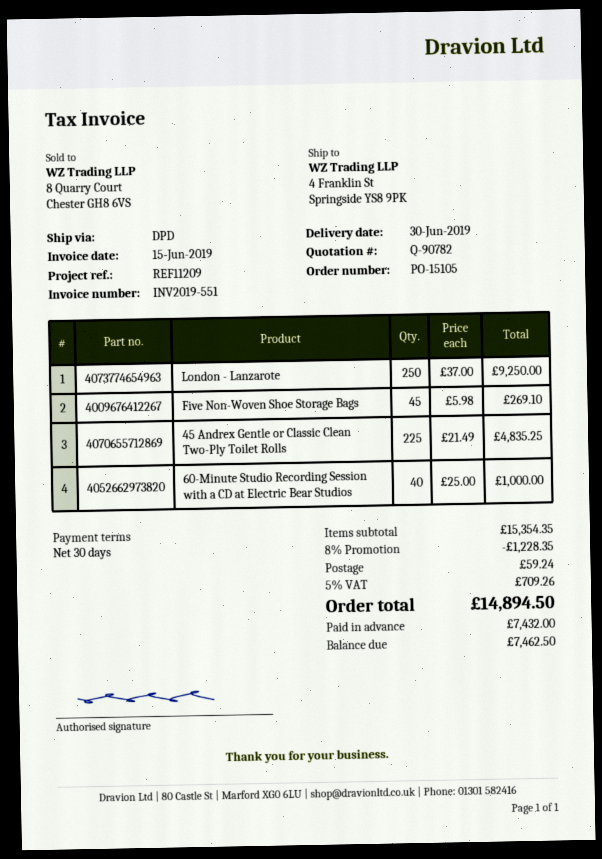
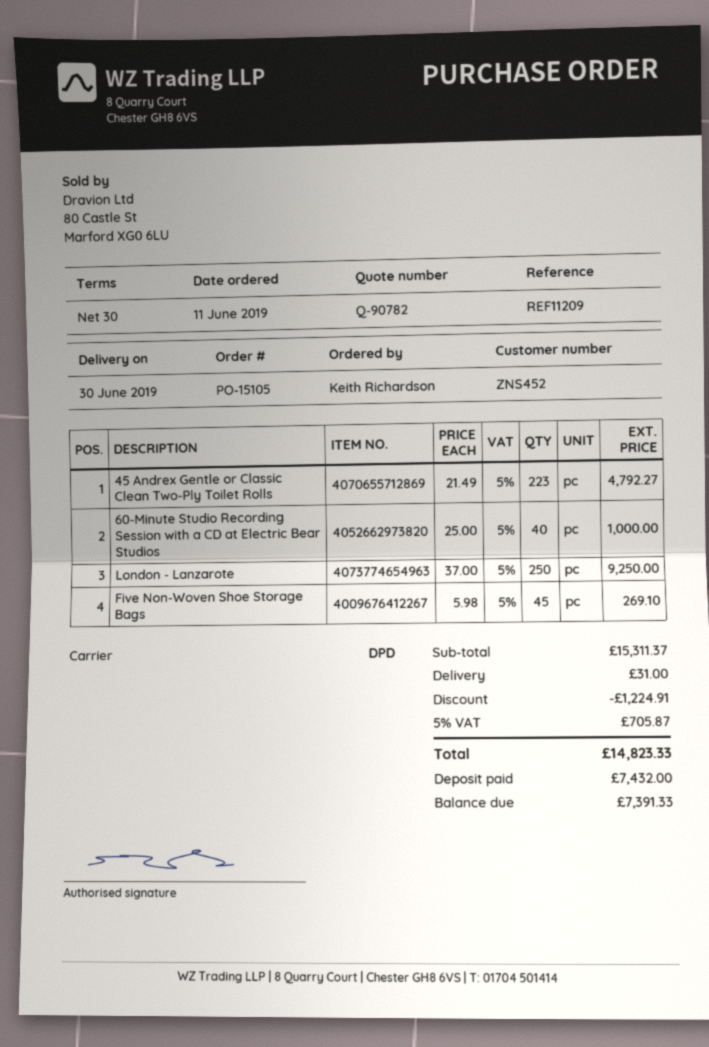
45 Andrex Gentle or Classic Clean Two-Ply Toilet Rolls: 225 x 21.49 = 4835.25 -> 223 x 21.49 = 4792.27
subtotal: 15354.35 -> 15311.37
discount: 1228.35 -> 1224.91
shipping: 59.24 -> 31.00
tax: 5% = 709.26 -> 5% = 705.87
total: 14894.50 -> 14823.33
balance: 7462.50 -> 7391.33

